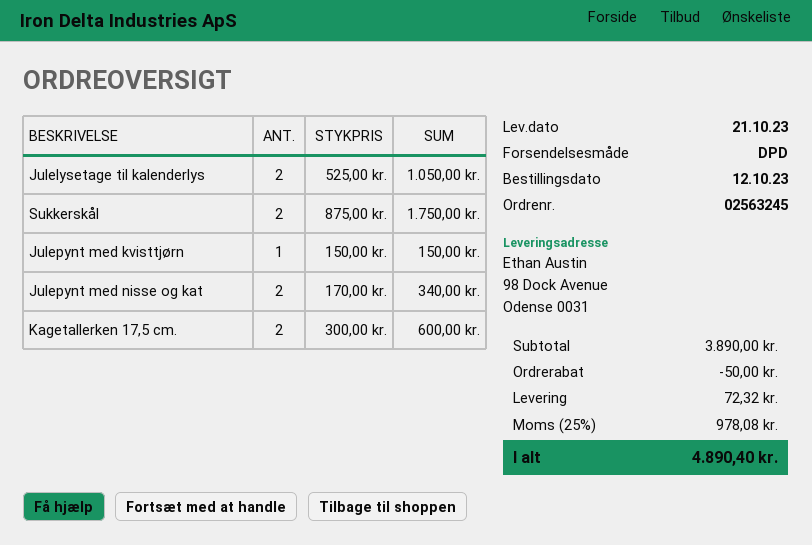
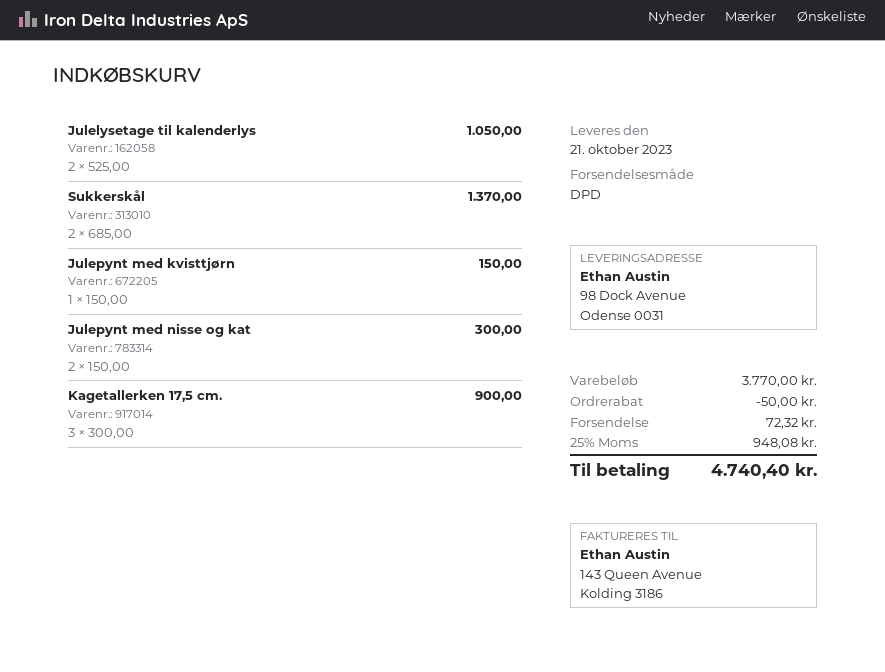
Sukkerskål: 2 x 875.00 = 1750.00 -> 2 x 685.00 = 1370.00
Julepynt med nisse og kat: 2 x 170.00 = 340.00 -> 2 x 150.00 = 300.00
Kagetallerken 17,5 cm.: 2 x 300.00 = 600.00 -> 3 x 300.00 = 900.00
subtotal: 3890.00 -> 3770.00
tax: 25% = 978.08 -> 25% = 948.08
total: 4890.40 -> 4740.40

